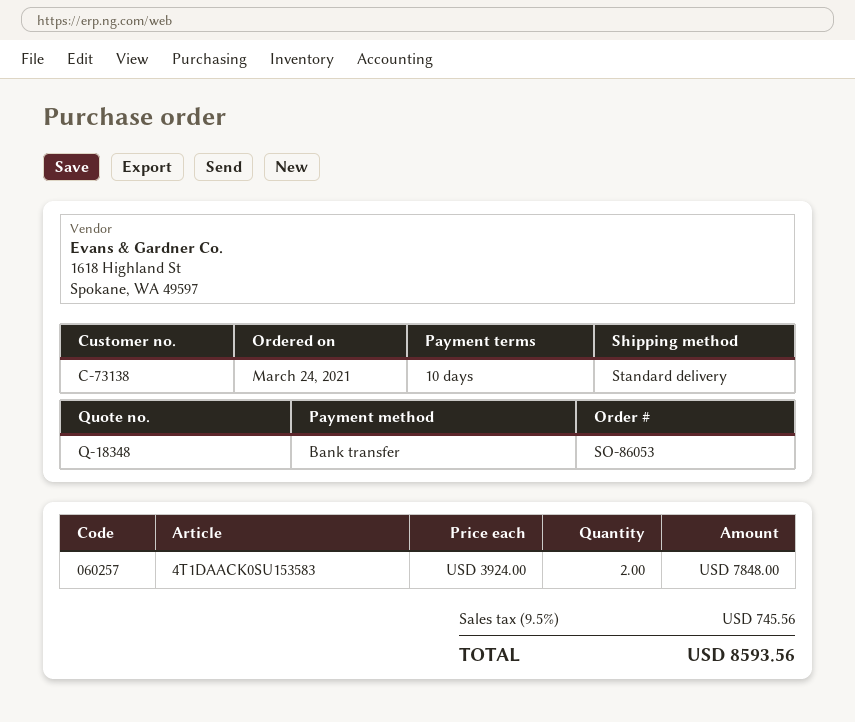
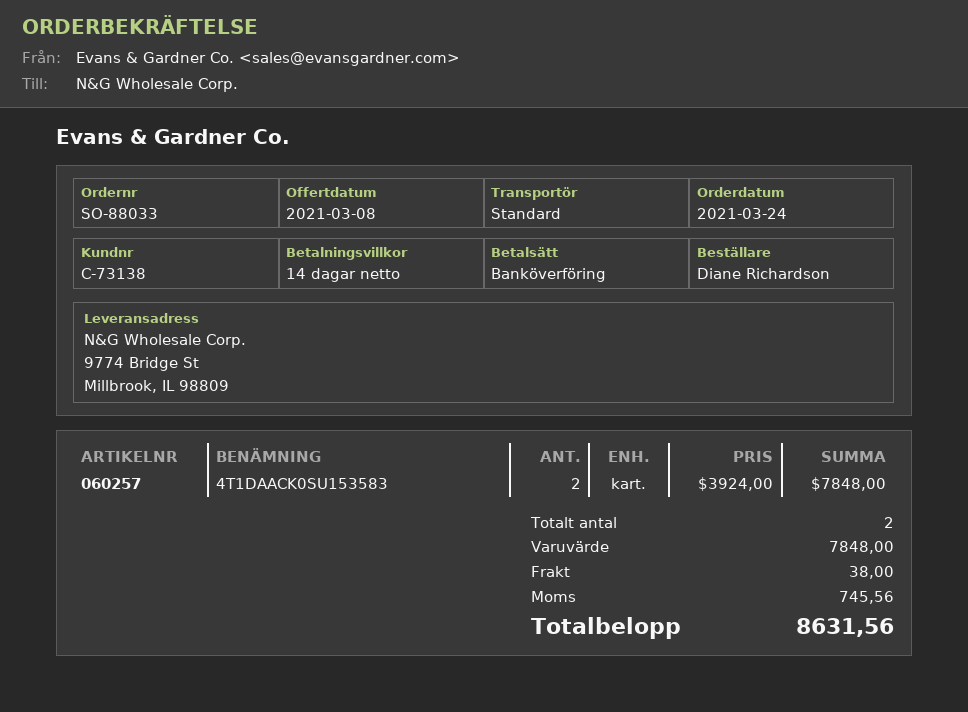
order number: SO-86053 -> SO-88033
payment terms: 10 days -> 14 days
shipping: none -> 38.00
total: 8593.56 -> 8631.56

